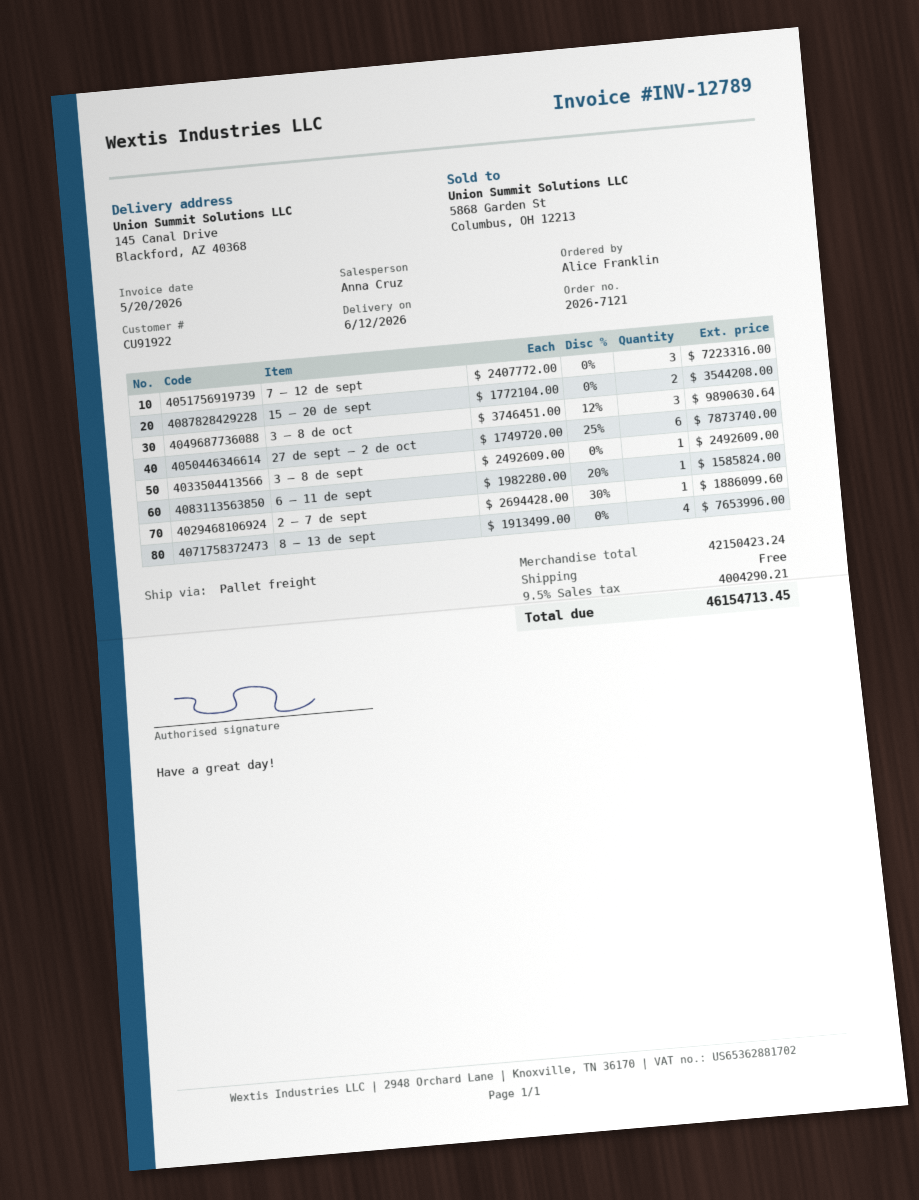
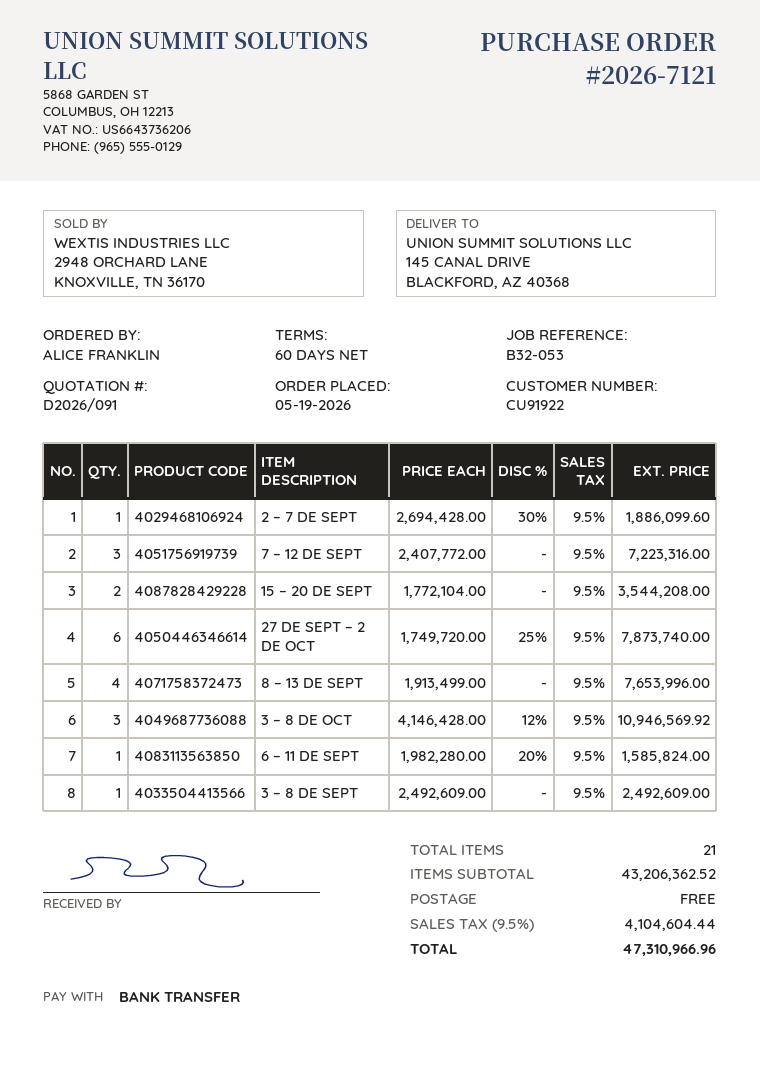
3 – 8 de oct: 3 x 3746451.00 - 12% = 9890630.64 -> 3 x 4146428.00 - 12% = 10946569.92
subtotal: 42150423.24 -> 43206362.52
tax: 9.5% = 4004290.21 -> 9.5% = 4104604.44
total: 46154713.45 -> 47310966.96

